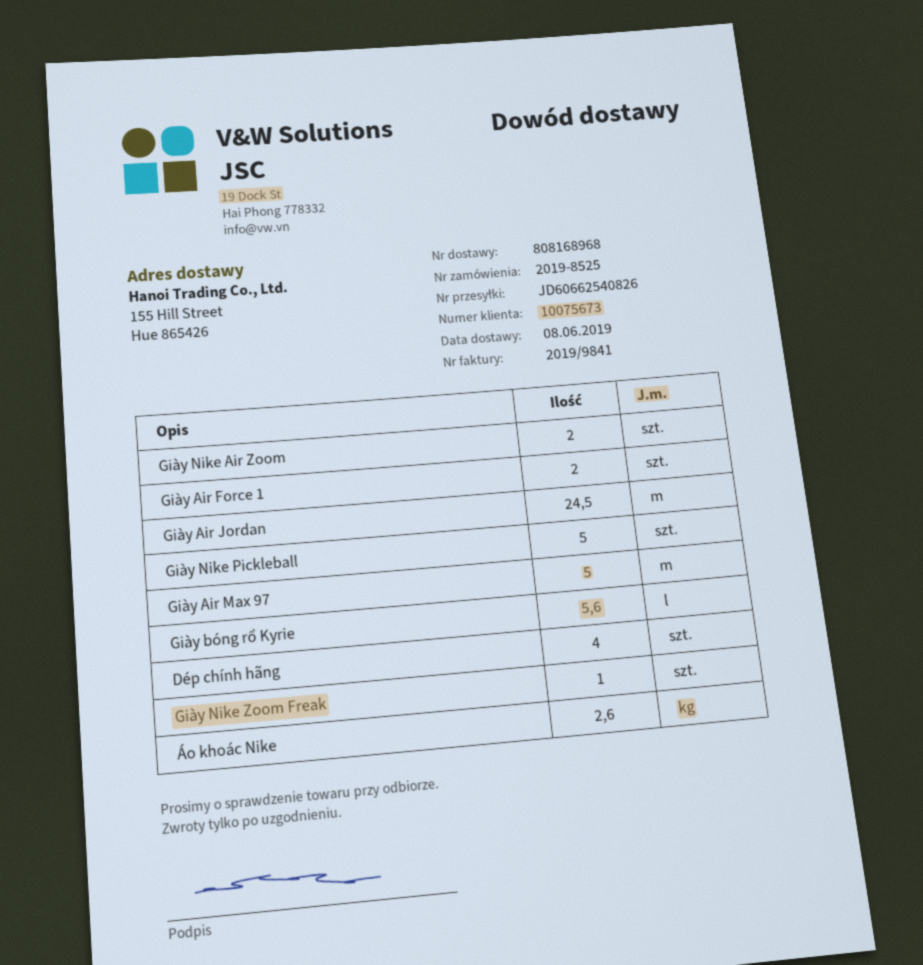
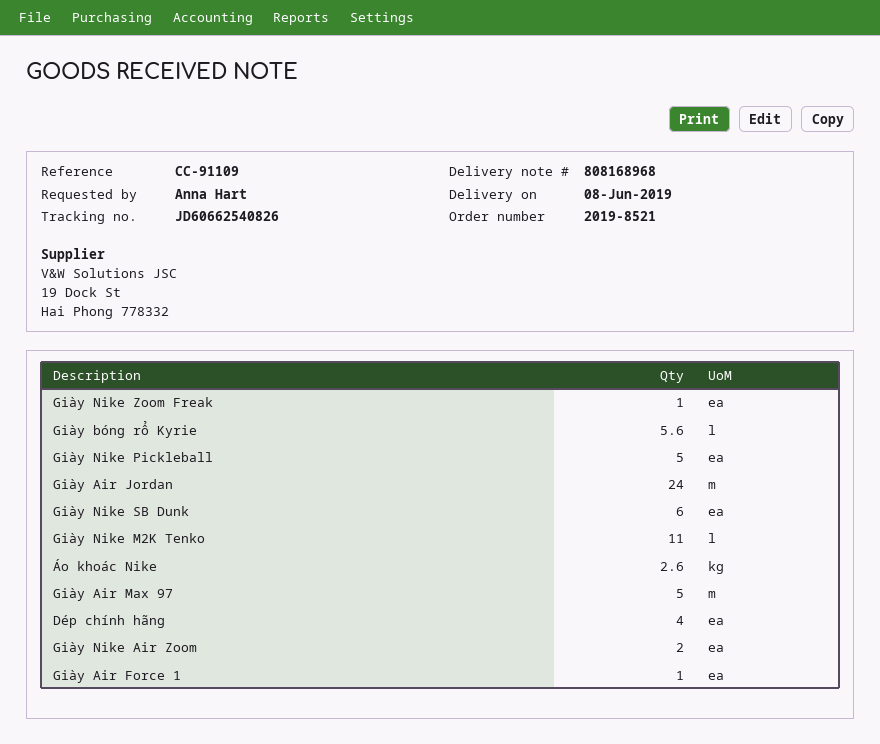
order number: 2019-8525 -> 2019-8521
Giày Air Force 1: 2 -> 1
Giày Air Jordan: 24.5 -> 24
Giày Nike SB Dunk: none -> 6
Giày Nike M2K Tenko: none -> 11

